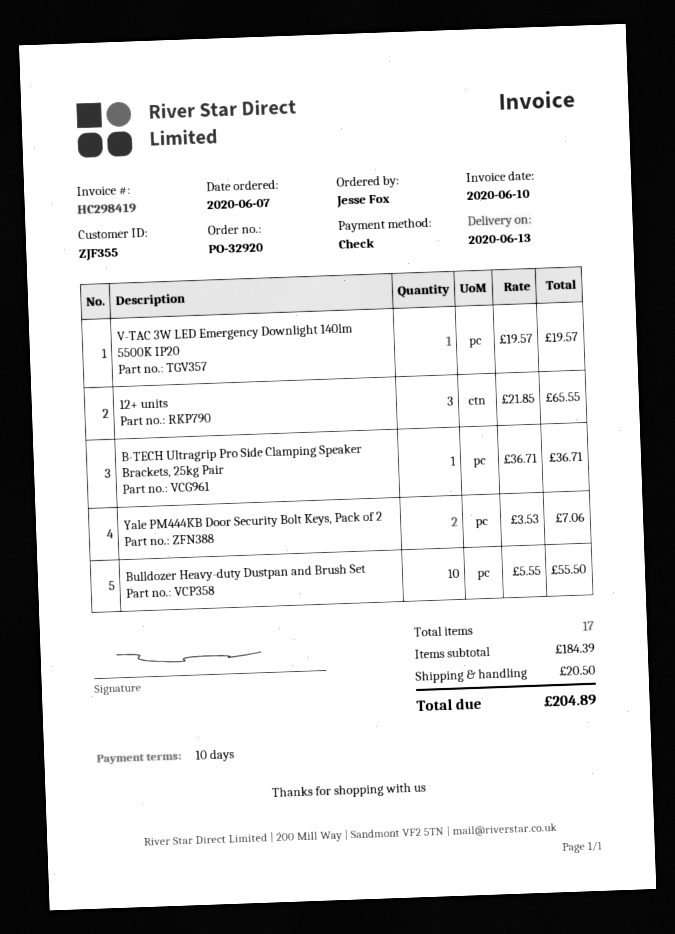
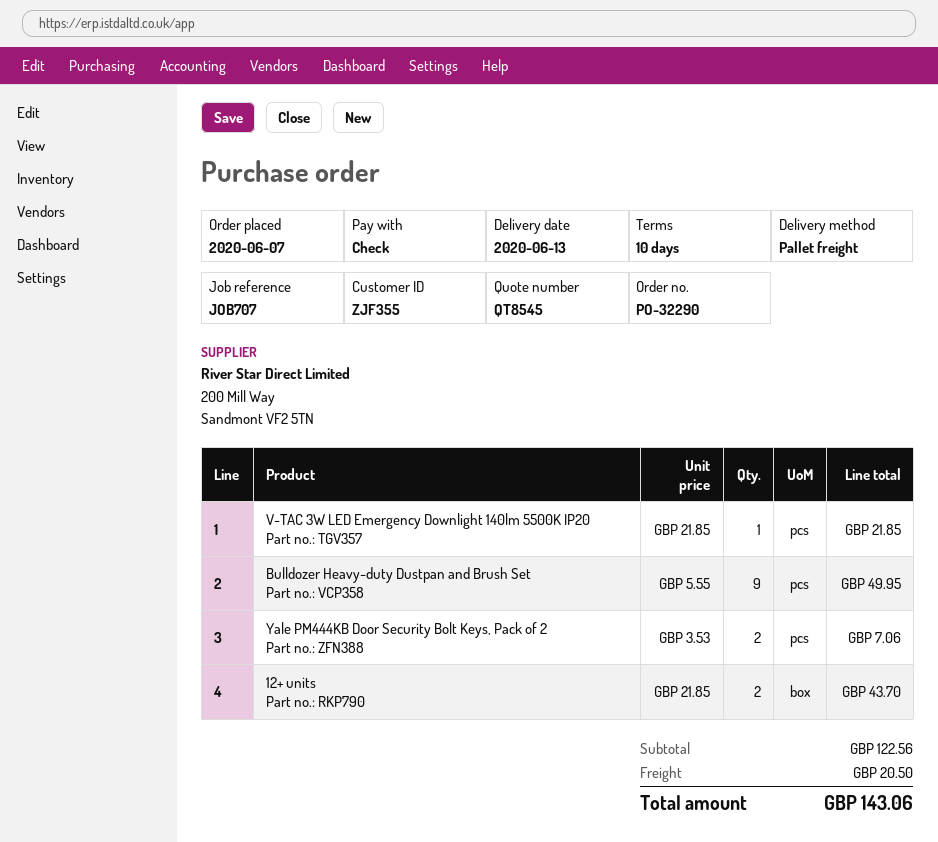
order number: PO-32920 -> PO-32290
V-TAC 3W LED Emergency Downlight 140lm 5500K IP20: 1 x 19.57 = 19.57 -> 1 x 21.85 = 21.85
12+ units: 3 x 21.85 = 65.55 -> 2 x 21.85 = 43.70
B-TECH Ultragrip Pro Side Clamping Speaker Brackets, 25kg Pair: 1 x 36.71 = 36.71 -> none
Bulldozer Heavy-duty Dustpan and Brush Set: 10 x 5.55 = 55.50 -> 9 x 5.55 = 49.95
subtotal: 184.39 -> 122.56
total: 204.89 -> 143.06

